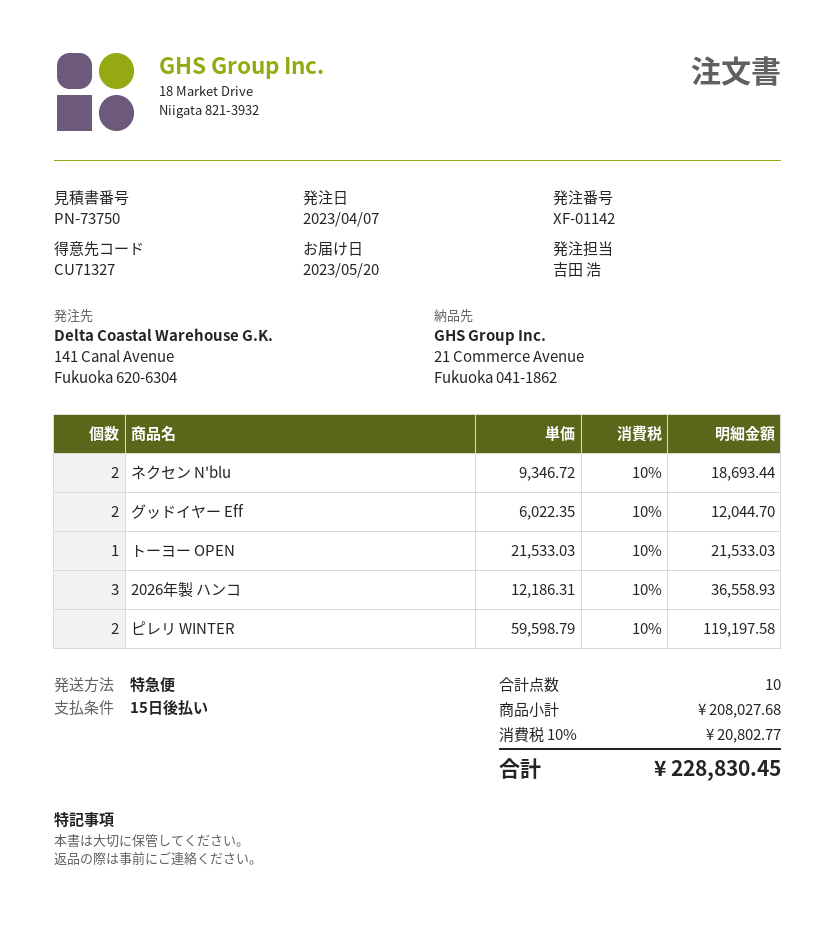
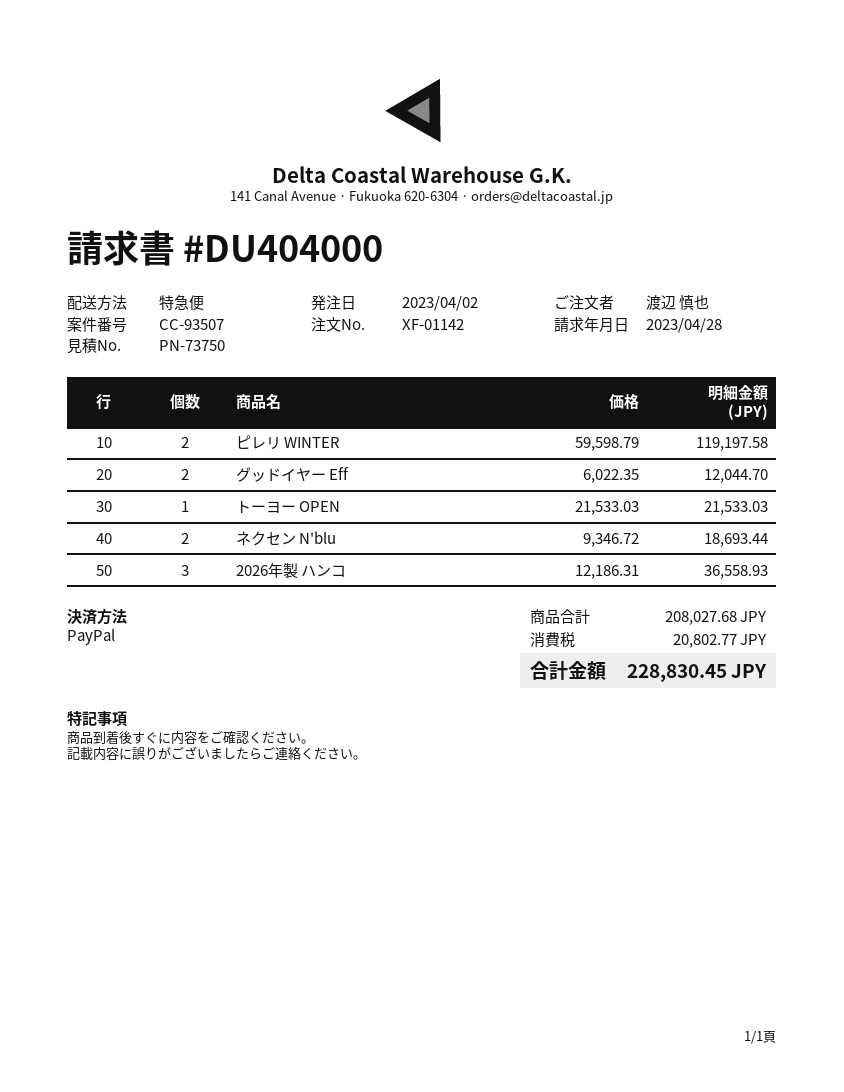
order date: 2023-04-07 -> 2023-04-02
ordered by: 吉田 浩 -> 渡辺 慎也

